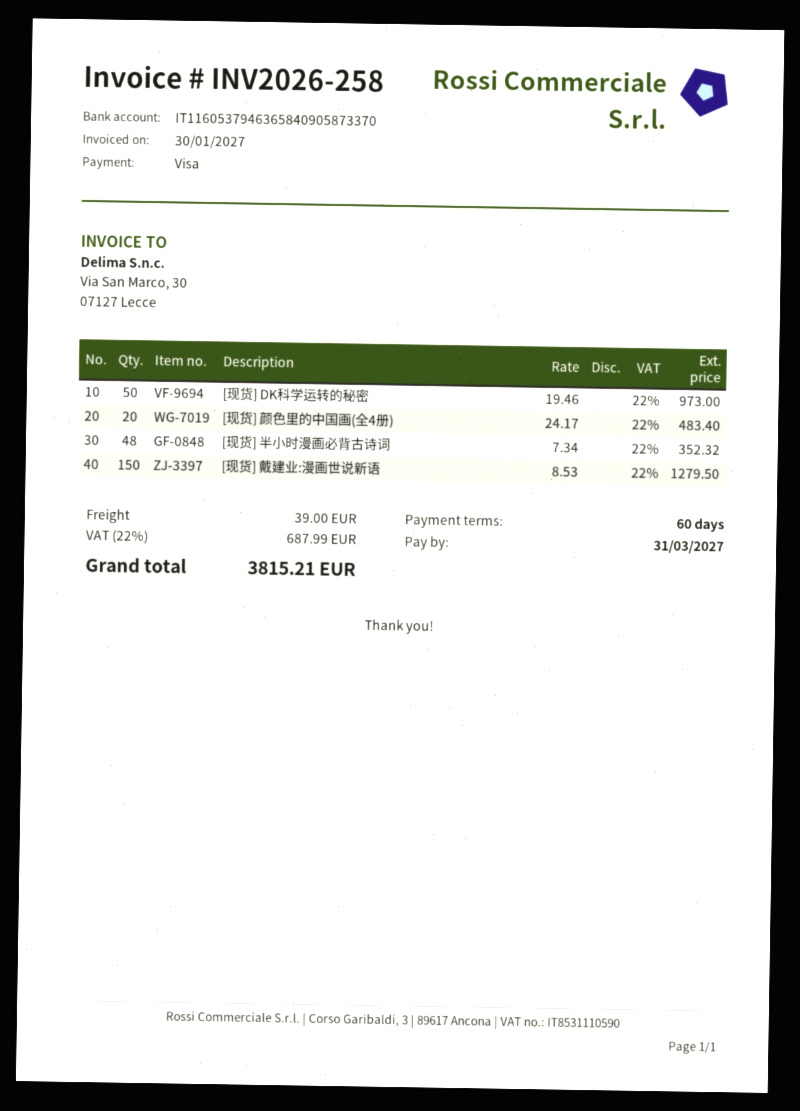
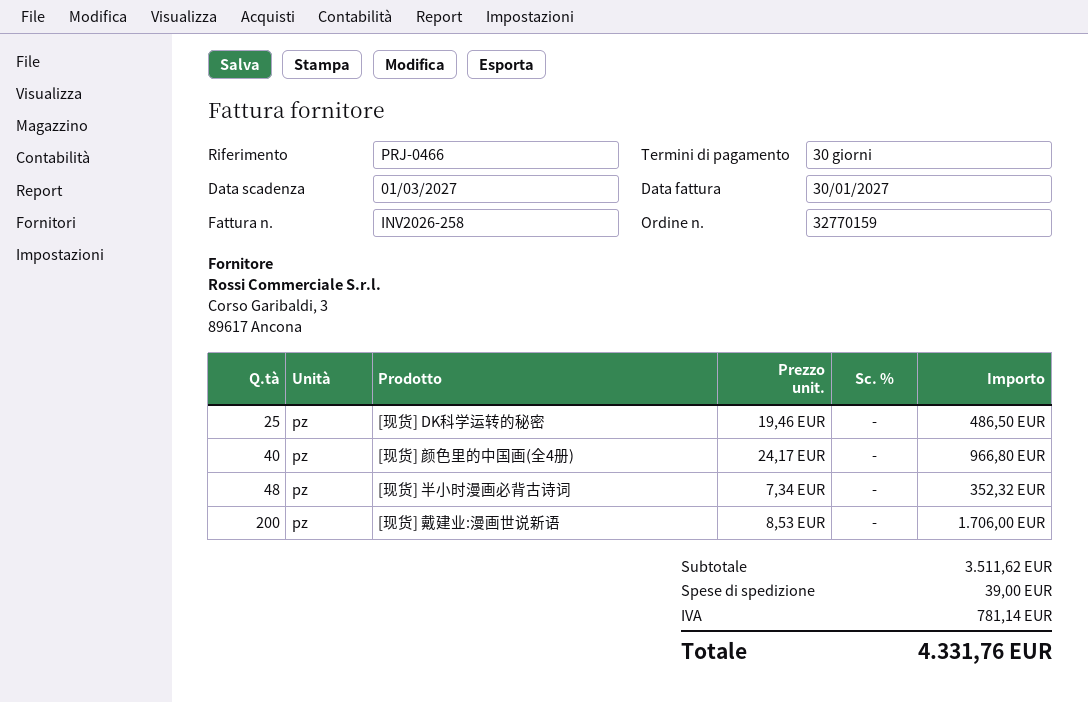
payment terms: 60 days -> 30 days
due date: 2027-03-31 -> 2027-03-01
[现货] DK科学运转的秘密: 50 x 19.46 = 973.00 -> 25 x 19.46 = 486.50
[现货] 颜色里的中国画(全4册): 20 x 24.17 = 483.40 -> 40 x 24.17 = 966.80
[现货] 戴建业:漫画世说新语: 150 x 8.53 = 1279.50 -> 200 x 8.53 = 1706.00
tax: 687.99 -> 781.14
total: 3815.21 -> 4331.76

